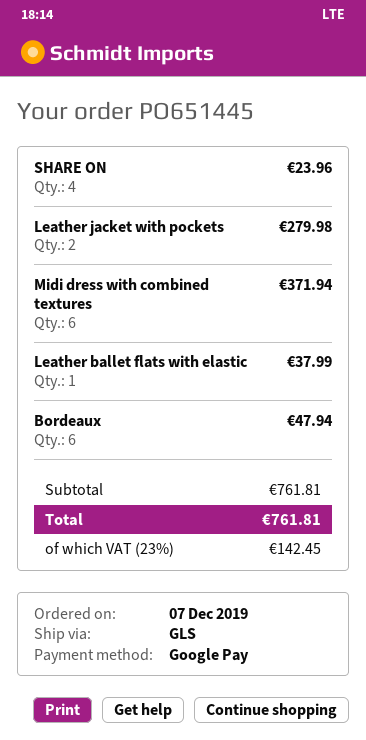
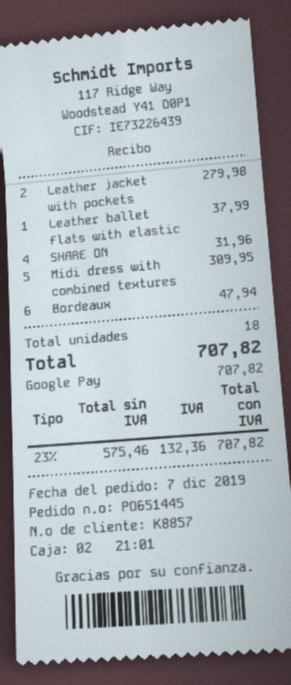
SHARE ON: 4 for 23.96 -> 4 for 31.96
Midi dress with combined textures: 6 for 371.94 -> 5 for 309.95
tax: 23% = 142.45 -> 23% = 132.36
total: 761.81 -> 707.82

